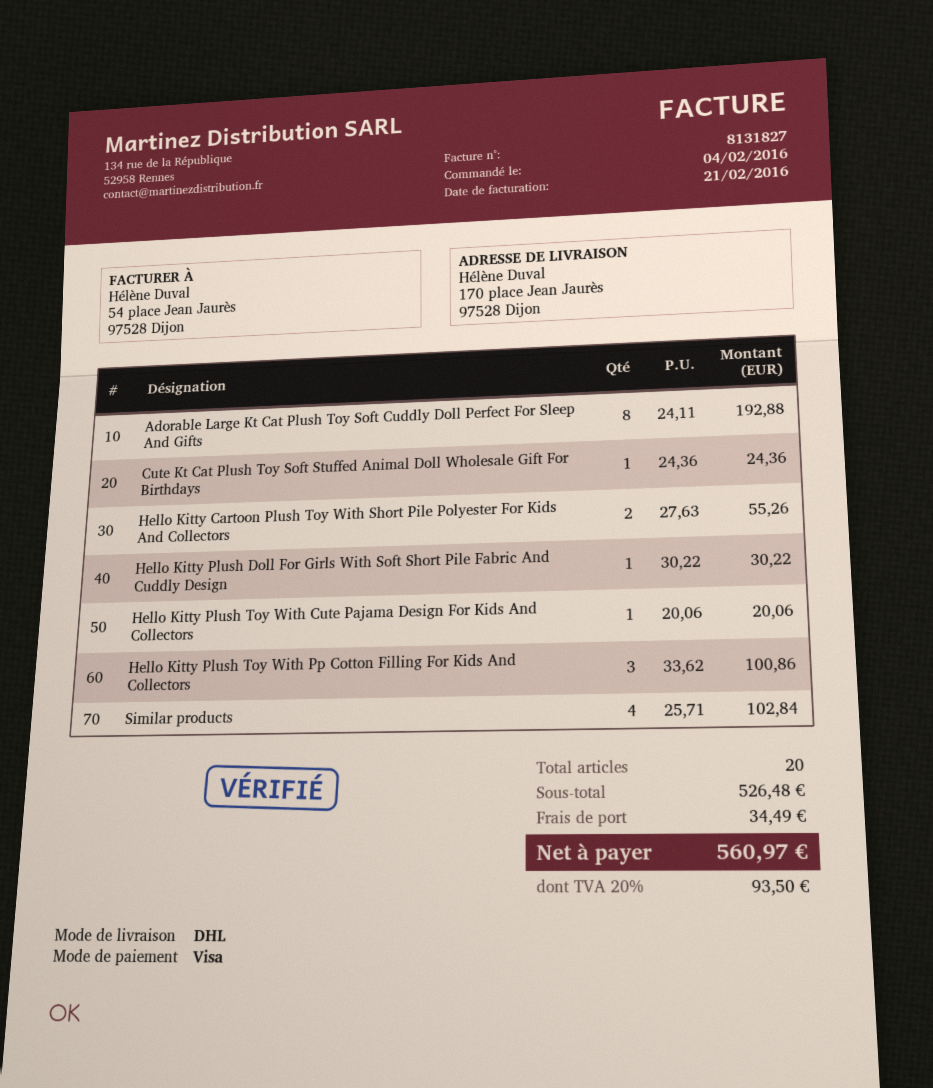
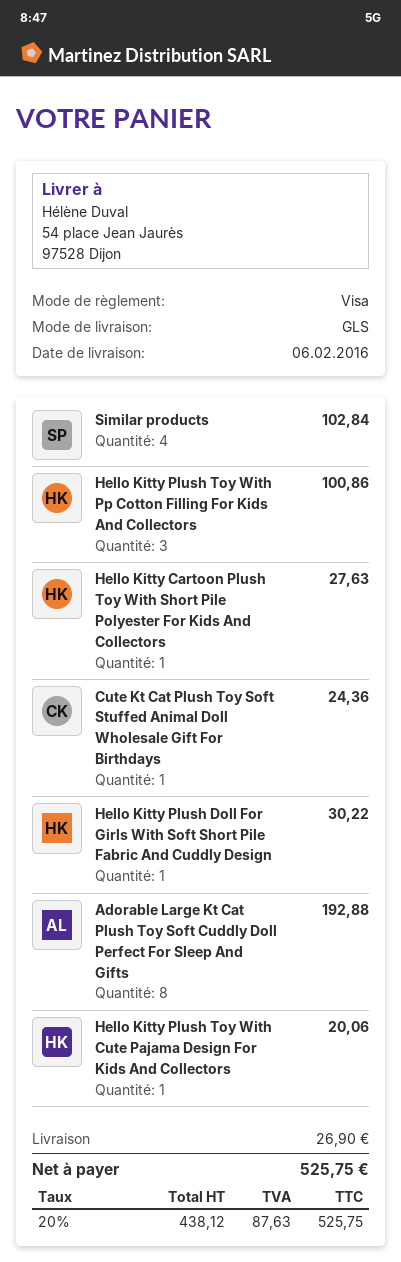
shipping method: DHL -> GLS
ship to: 170 place Jean Jaurès, 97528 Dijon -> 54 place Jean Jaurès, 97528 Dijon
Hello Kitty Cartoon Plush Toy With Short Pile Polyester For Kids And Collectors: 2 for 55.26 -> 1 for 27.63
shipping: 34.49 -> 26.90
tax: 20% = 93.50 -> 20% = 87.63
total: 560.97 -> 525.75

